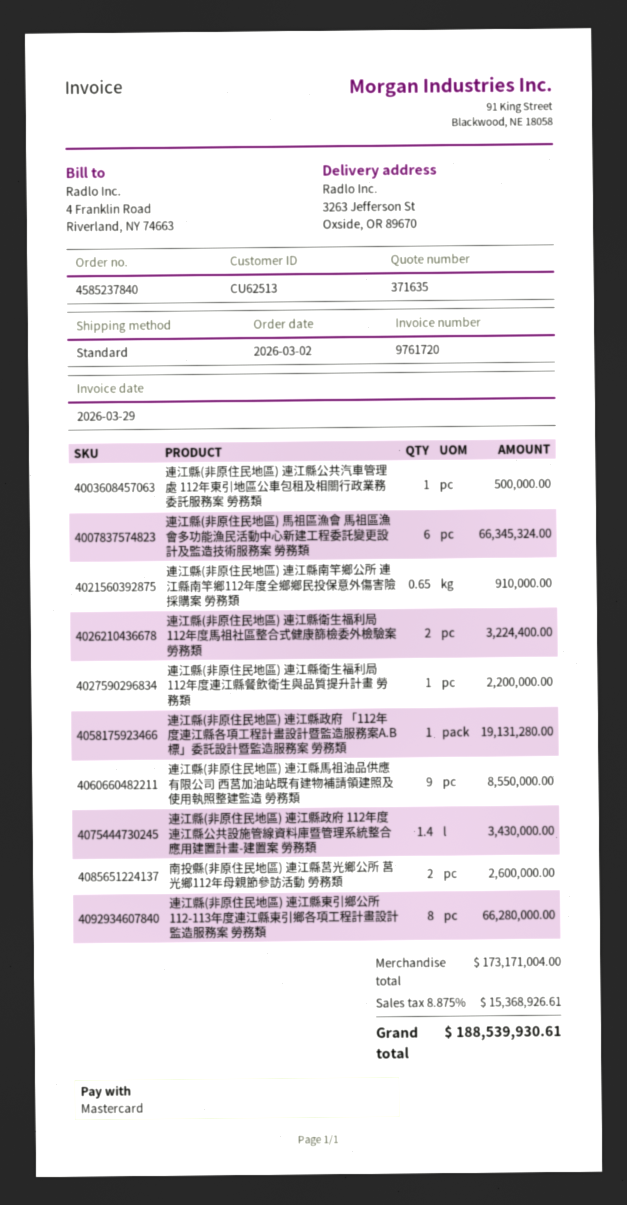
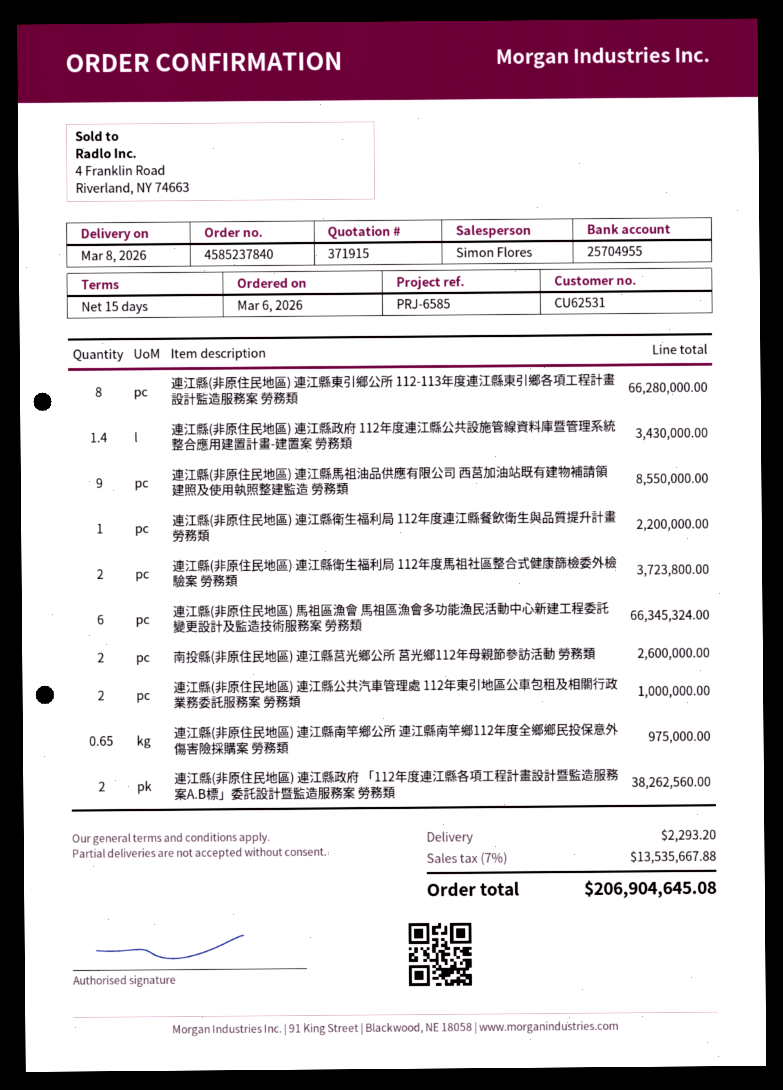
quote number: 371635 -> 371915
order date: 2026-03-02 -> 2026-03-06
customer number: CU62513 -> CU62531
連江縣(非原住民地區) 連江縣公共汽車管理處 112年東引地區公車包租及相關行政業務委託服務案 勞務類: 1 for 500000.00 -> 2 for 1000000.00
連江縣(非原住民地區) 連江縣南竿鄉公所 連江縣南竿鄉112年度全鄉鄉民投保意外傷害險採購案 勞務類: 0.65 for 910000.00 -> 0.65 for 975000.00
連江縣(非原住民地區) 連江縣衛生福利局 112年度馬祖社區整合式健康篩檢委外檢驗案 勞務類: 2 for 3224400.00 -> 2 for 3723800.00
連江縣(非原住民地區) 連江縣政府 「112年度連江縣各項工程計畫設計暨監造服務案A.B標」委託設計暨監造服務案 勞務類: 1 for 19131280.00 -> 2 for 38262560.00
shipping: none -> 2293.20
tax: 8.875% = 15368926.61 -> 7% = 13535667.88
total: 188539930.61 -> 206904645.08

